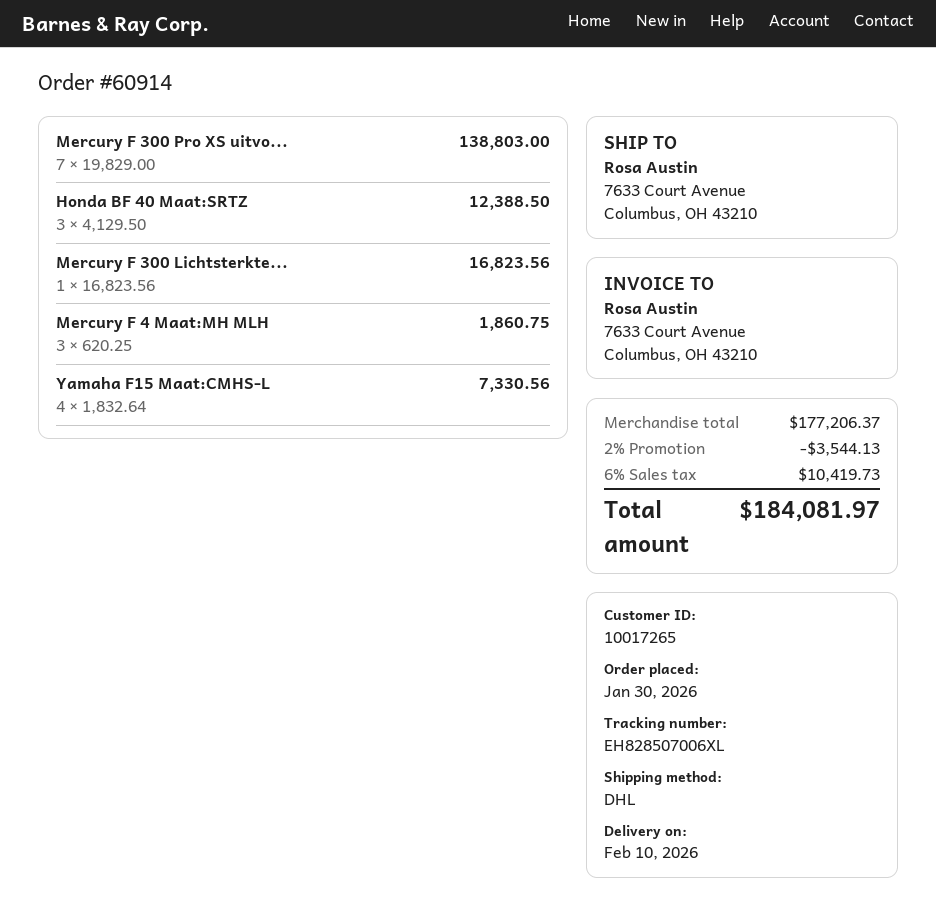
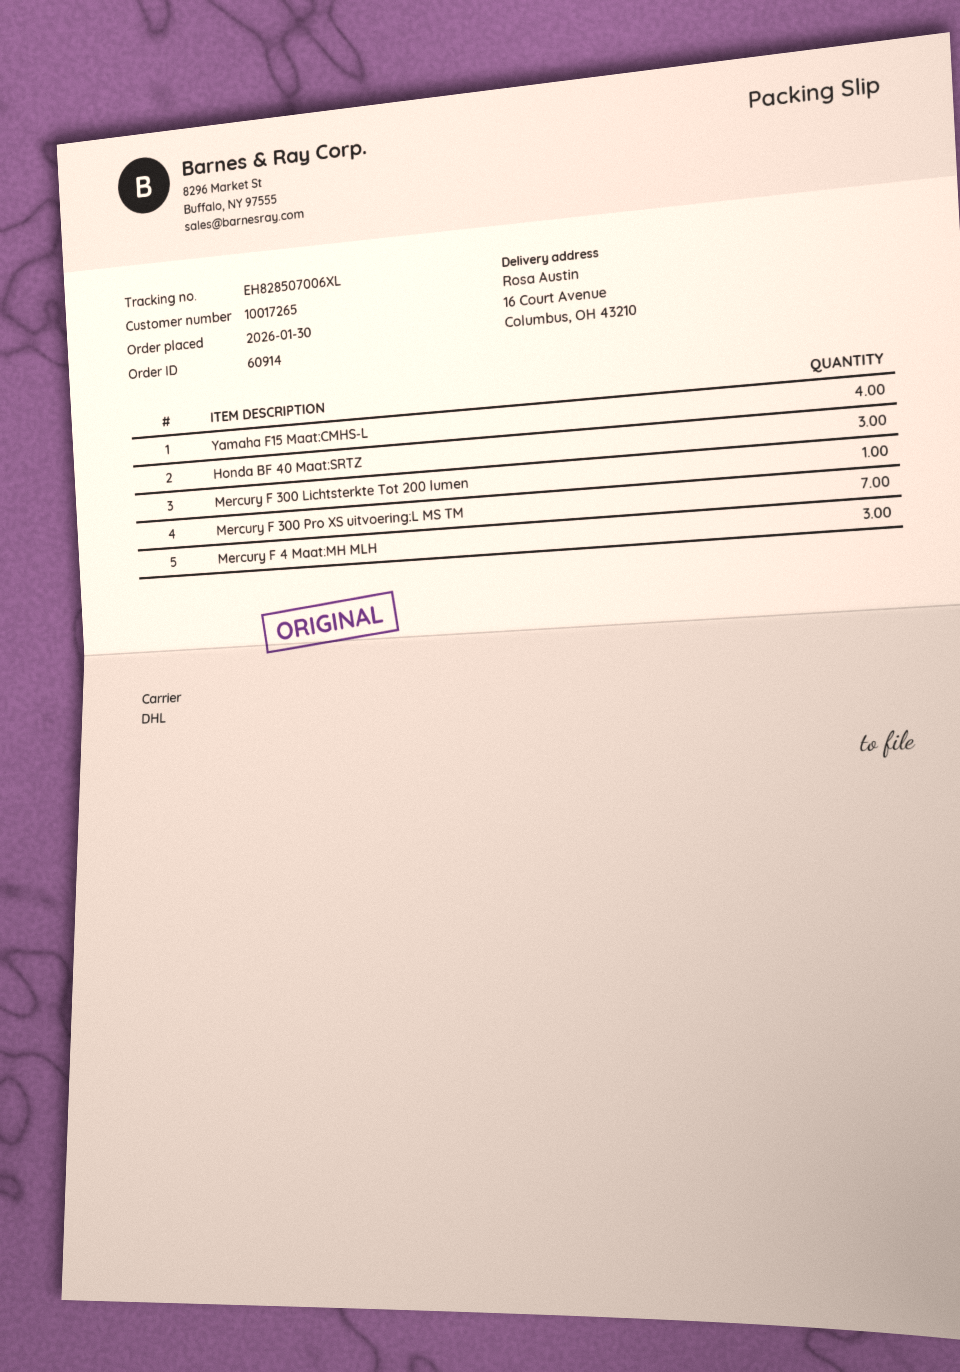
ship to: 7633 Court Avenue, Columbus, OH 43210 -> 16 Court Avenue, Columbus, OH 43210

